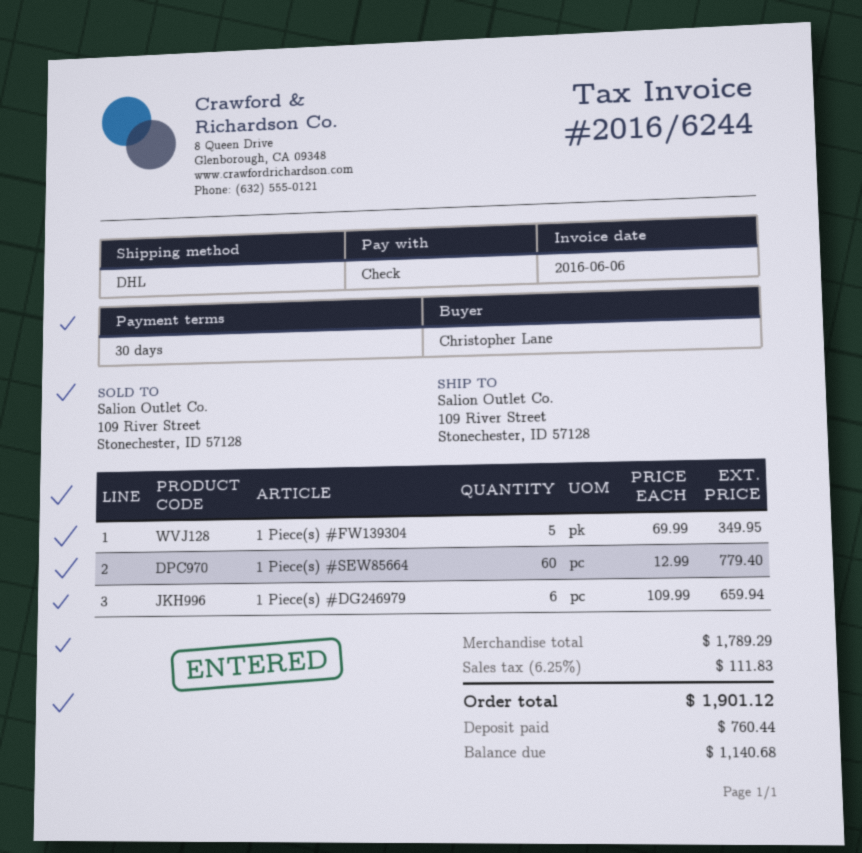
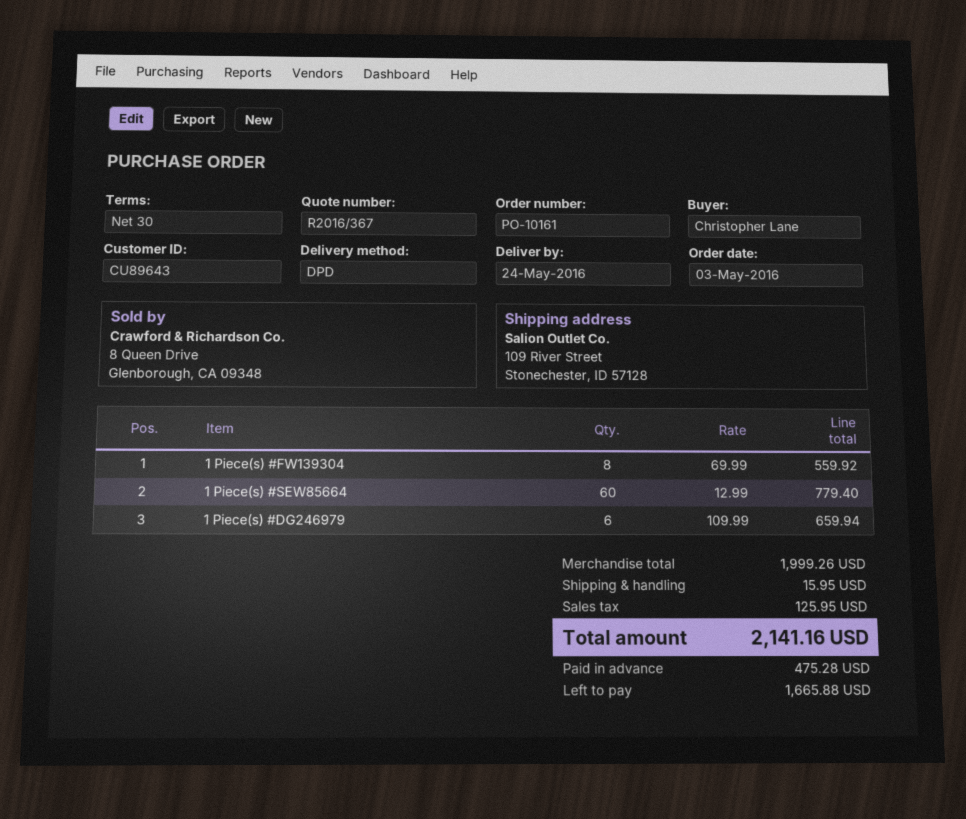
shipping method: DHL -> DPD
1 Piece(s) #FW139304: 5 x 69.99 = 349.95 -> 8 x 69.99 = 559.92
subtotal: 1789.29 -> 1999.26
shipping: none -> 15.95
tax: 111.83 -> 125.95
total: 1901.12 -> 2141.16
deposit: 760.44 -> 475.28
balance: 1140.68 -> 1665.88

